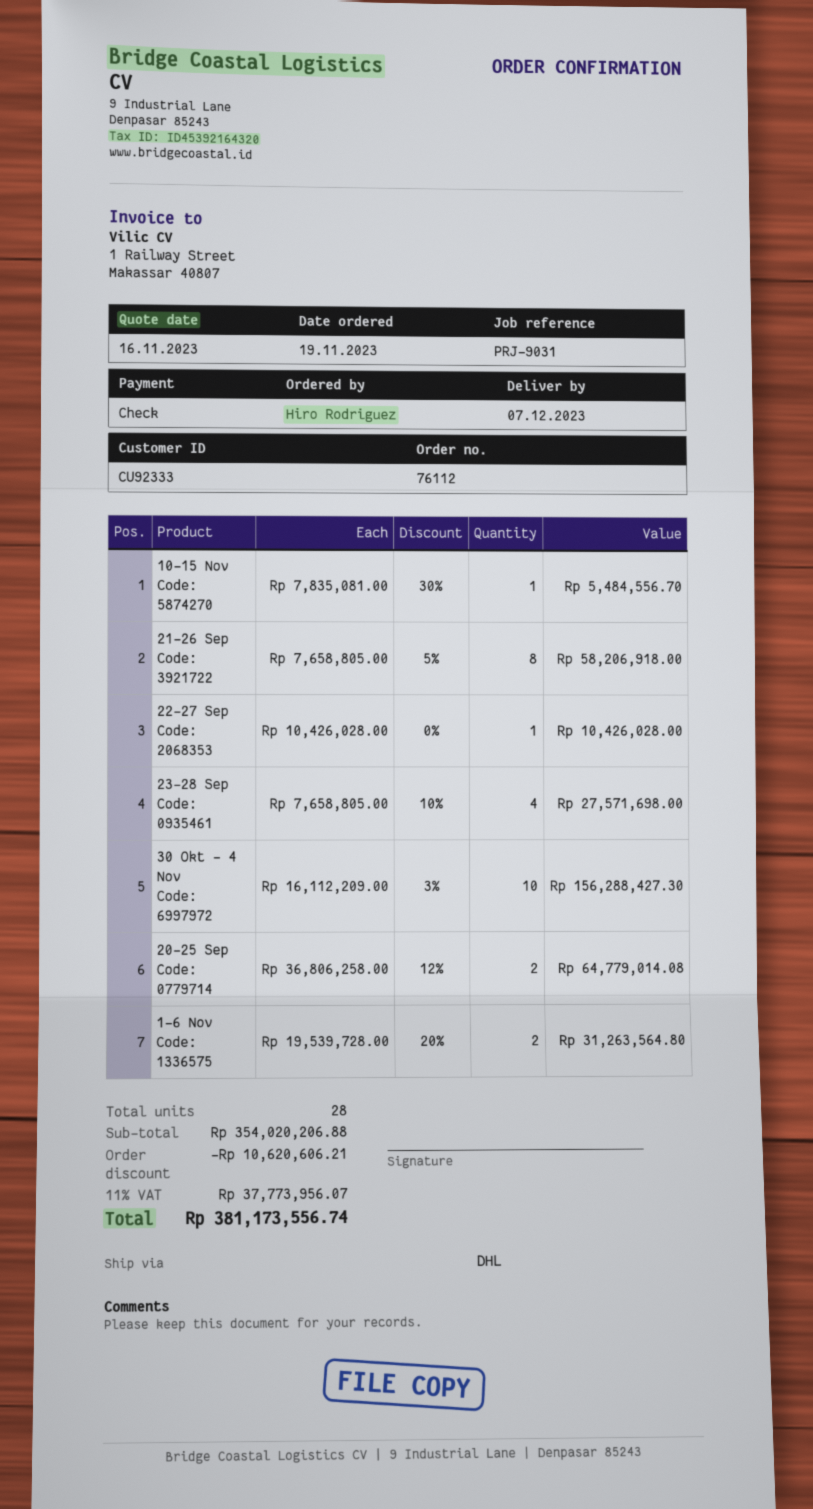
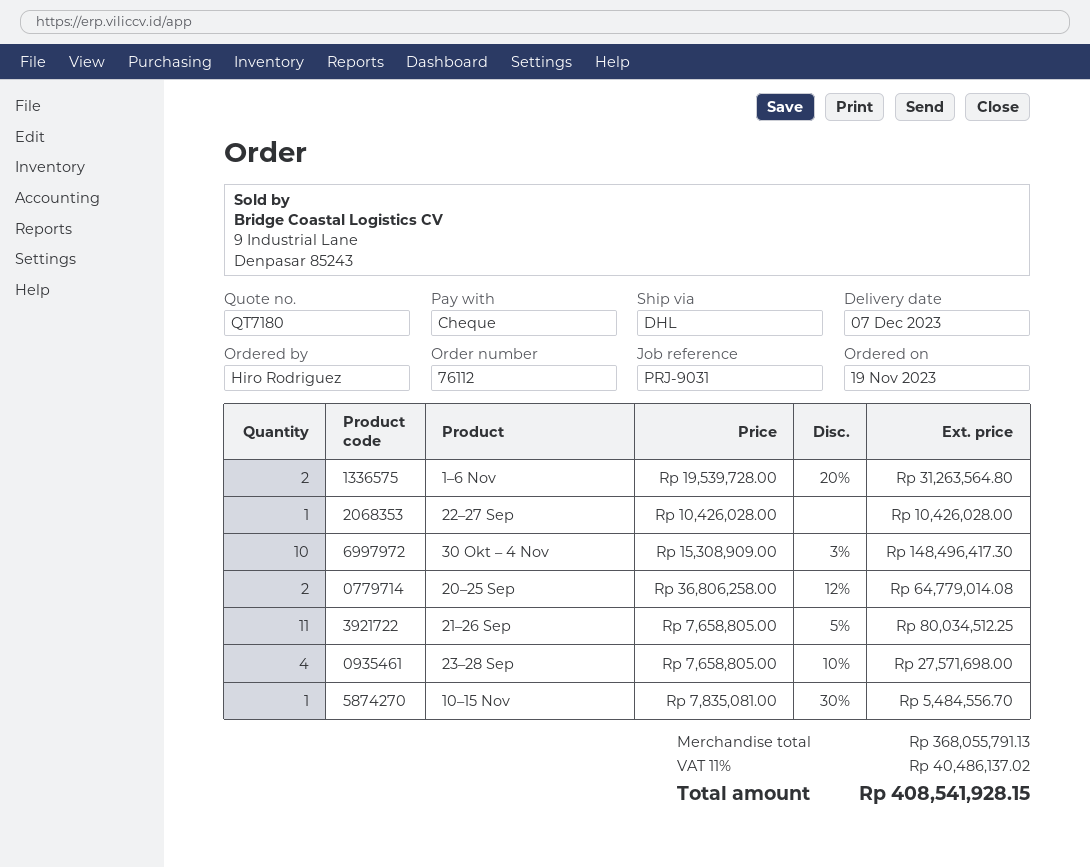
21–26 Sep: 8 x 7658805.00 - 5% = 58206918.00 -> 11 x 7658805.00 - 5% = 80034512.25
30 Okt – 4 Nov: 10 x 16112209.00 - 3% = 156288427.30 -> 10 x 15308909.00 - 3% = 148496417.30
subtotal: 354020206.88 -> 368055791.13
discount: 10620606.21 -> none
tax: 11% = 37773956.07 -> 11% = 40486137.02
total: 381173556.74 -> 408541928.15

